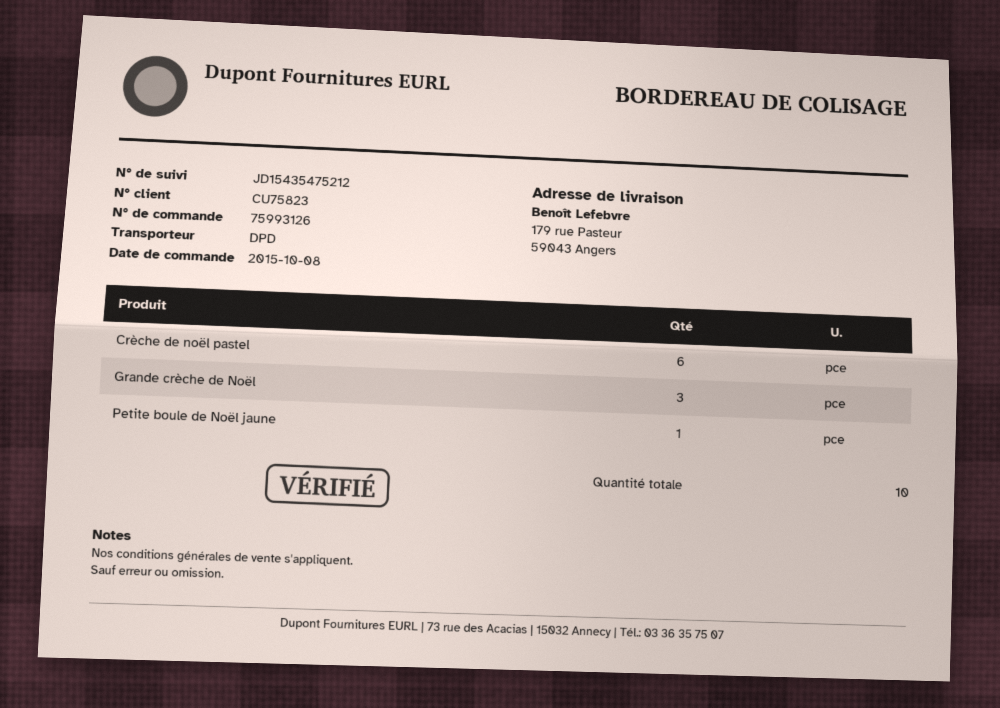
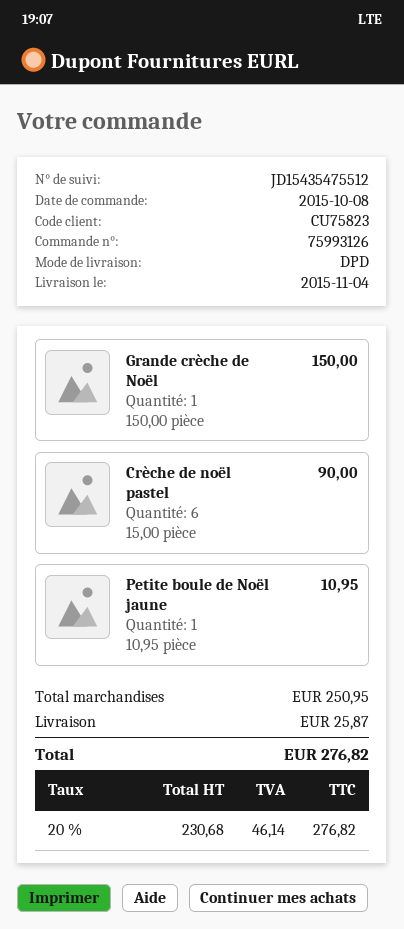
tracking number: JD15435475212 -> JD15435475512
Grande crèche de Noël: 3 -> 1

